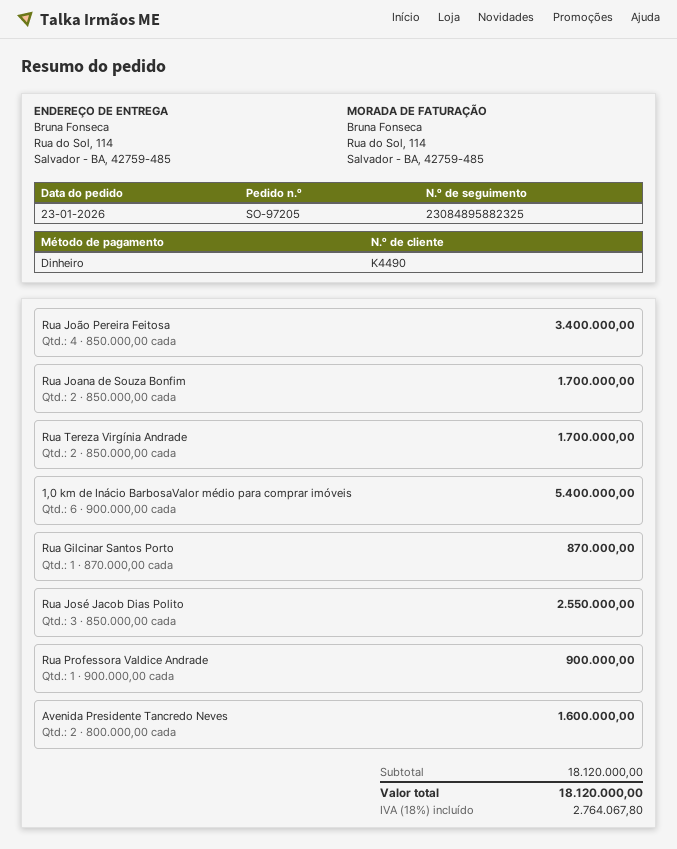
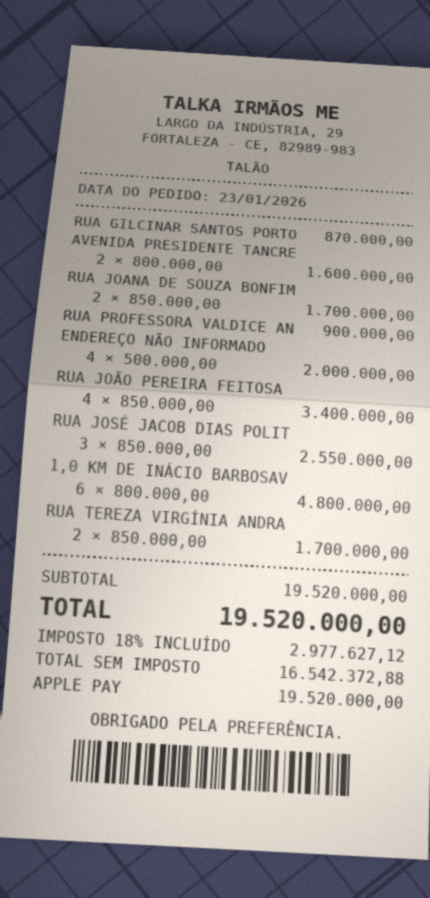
payment method: cash -> Apple Pay
1,0 km de Inácio BarbosaValor médio para comprar imóveis: 6 x 900000.00 = 5400000.00 -> 6 x 800000.00 = 4800000.00
ENDEREÇO NÃO INFORMADO: none -> 4 x 500000.00 = 2000000.00
subtotal: 18120000.00 -> 19520000.00
tax: 18% = 2764067.80 -> 18% = 2977627.12
total: 18120000.00 -> 19520000.00

